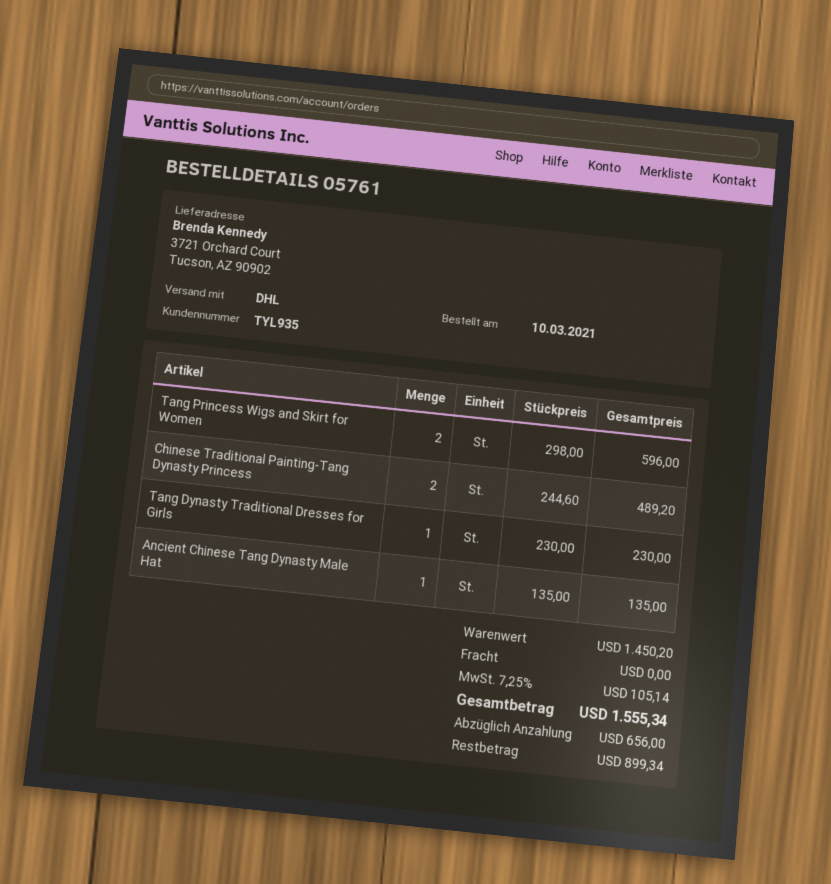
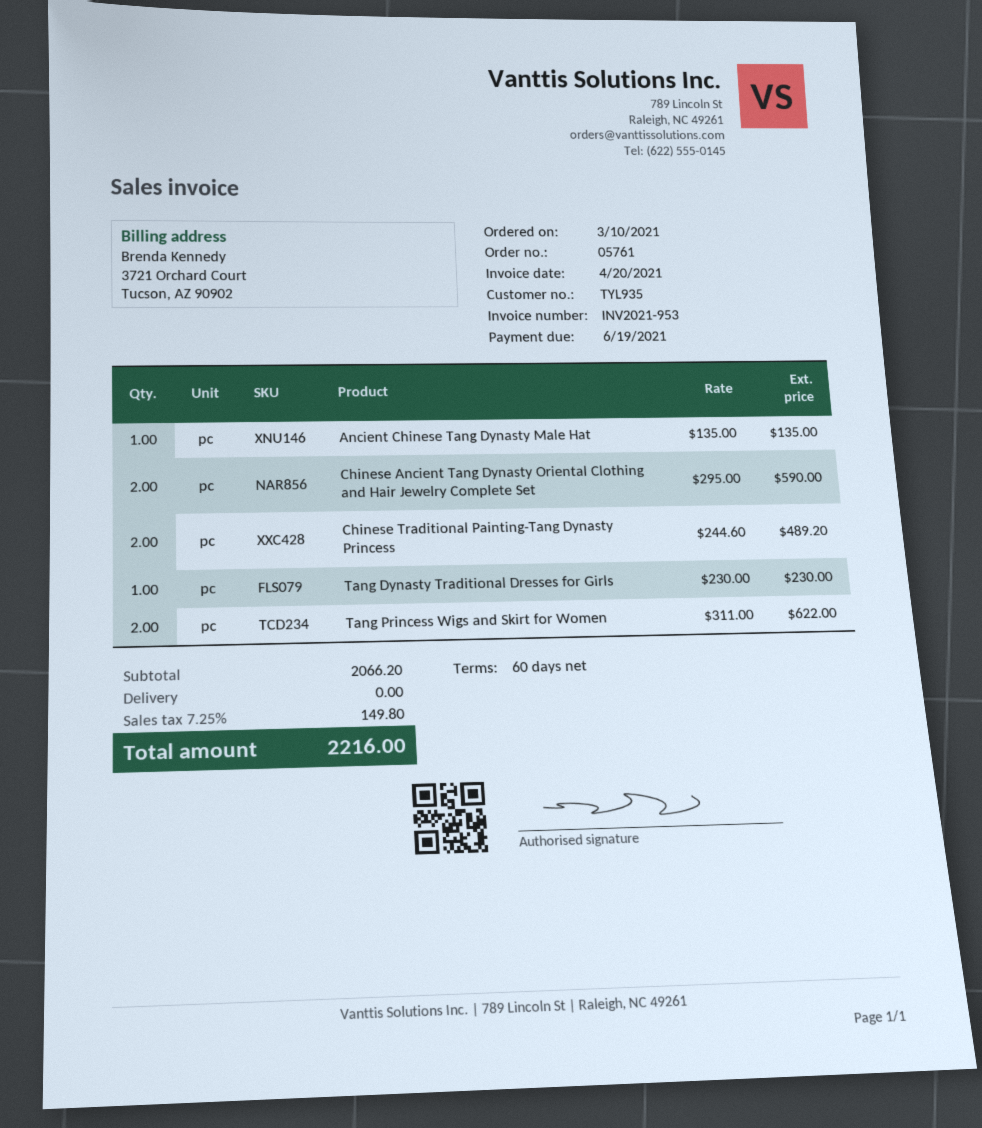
Tang Princess Wigs and Skirt for Women: 2 x 298.00 = 596.00 -> 2 x 311.00 = 622.00
Chinese Ancient Tang Dynasty Oriental Clothing and Hair Jewelry Complete Set: none -> 2 x 295.00 = 590.00
subtotal: 1450.20 -> 2066.20
tax: 7.25% = 105.14 -> 7.25% = 149.80
total: 1555.34 -> 2216.00

